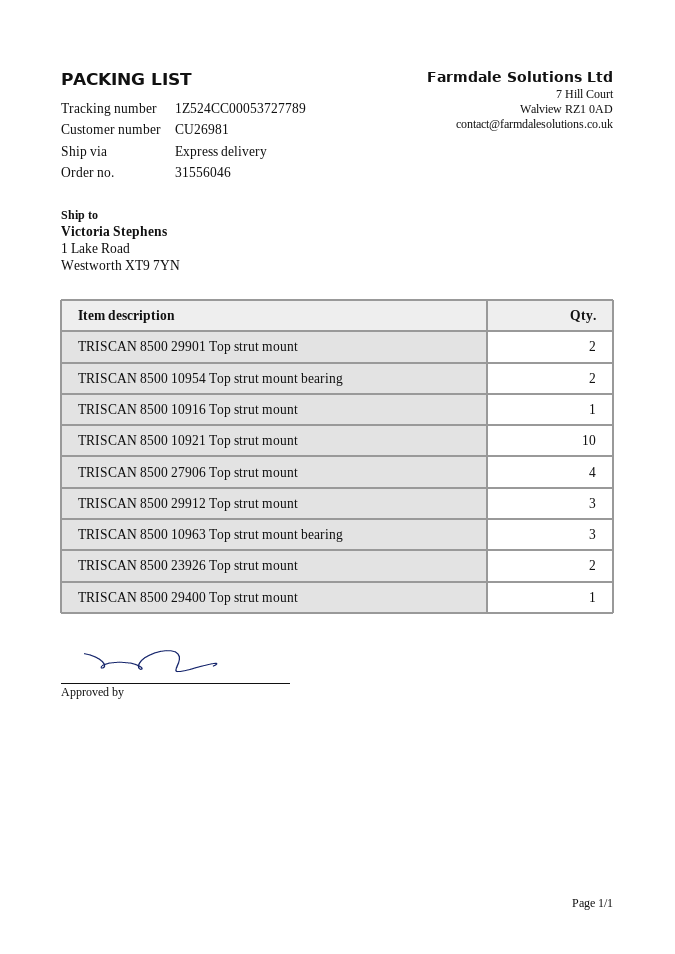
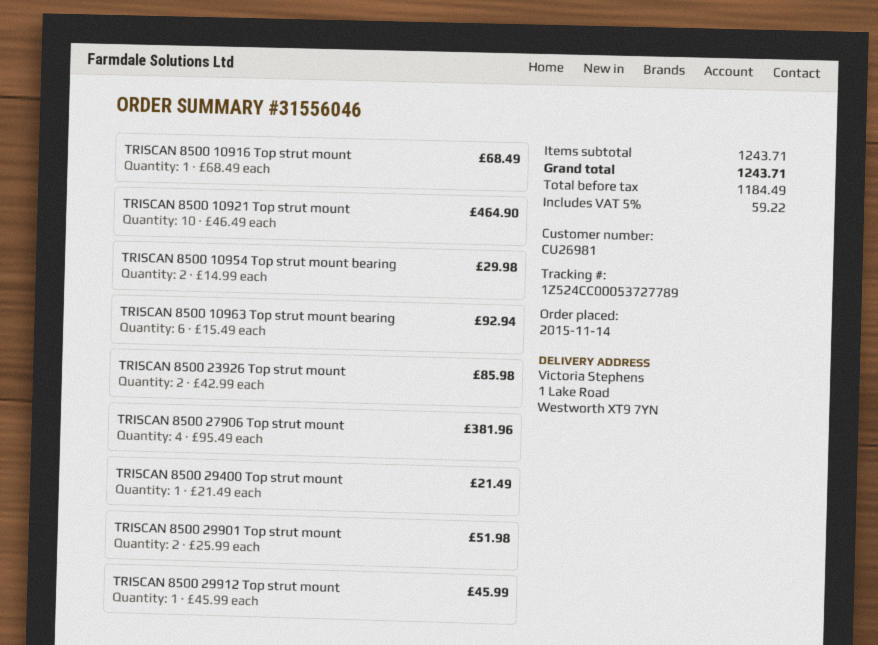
TRISCAN 8500 29912 Top strut mount: 3 -> 1
TRISCAN 8500 10963 Top strut mount bearing: 3 -> 6

